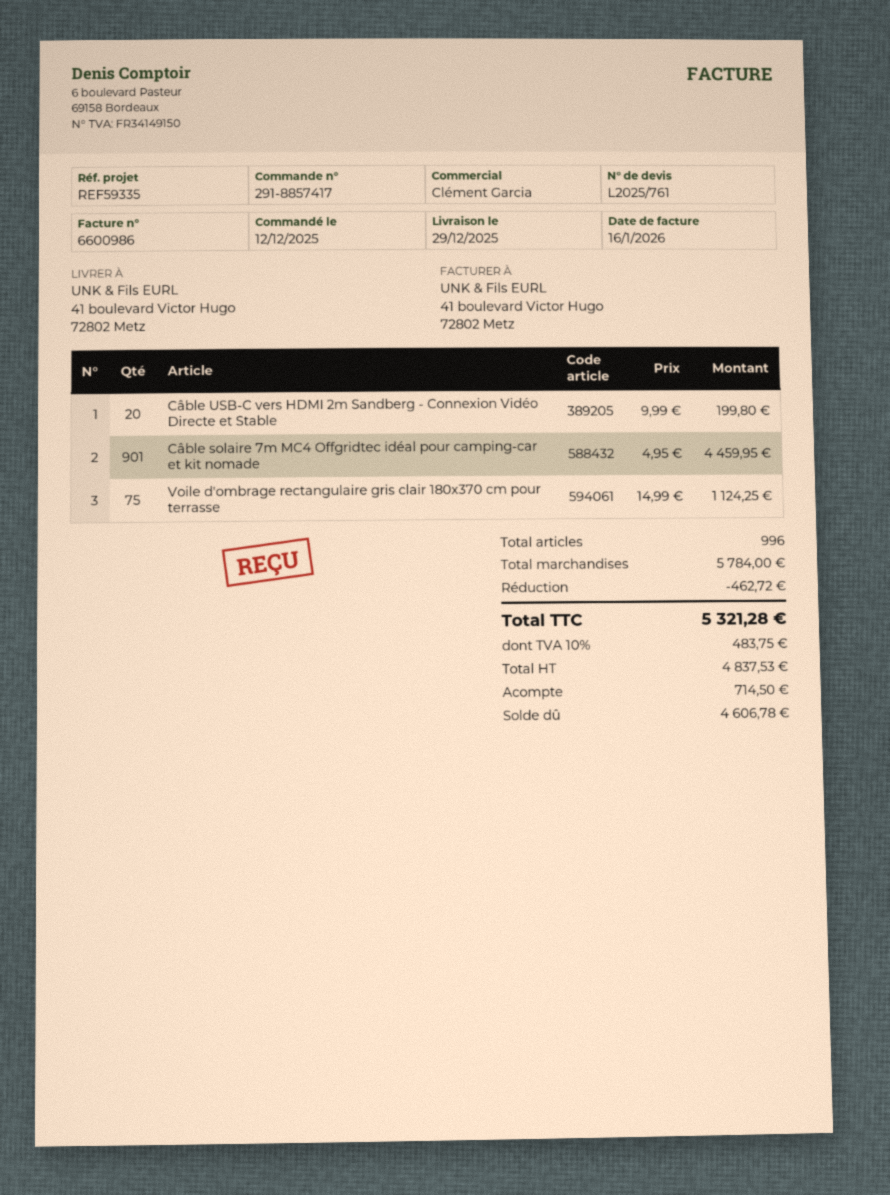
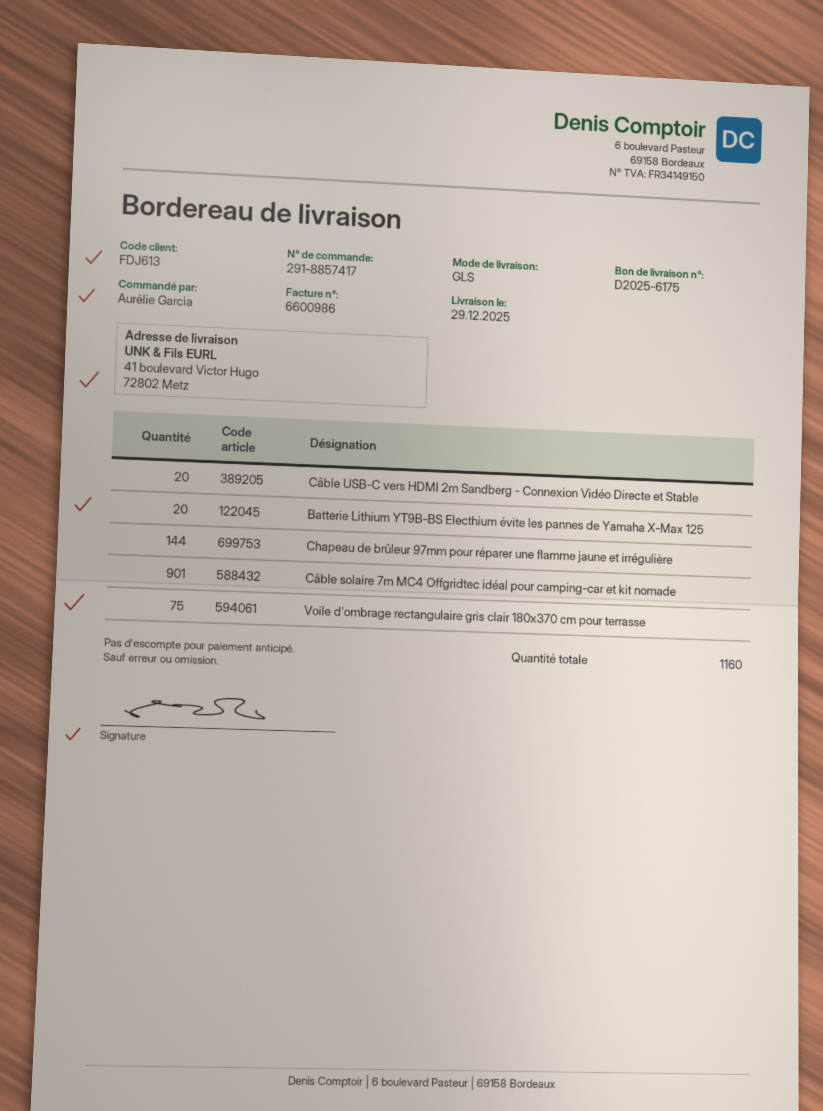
Batterie Lithium YT9B-BS Electhium évite les pannes de Yamaha X-Max 125: none -> 20
Chapeau de brûleur 97mm pour réparer une flamme jaune et irrégulière: none -> 144
total quantity: 996 -> 1160

